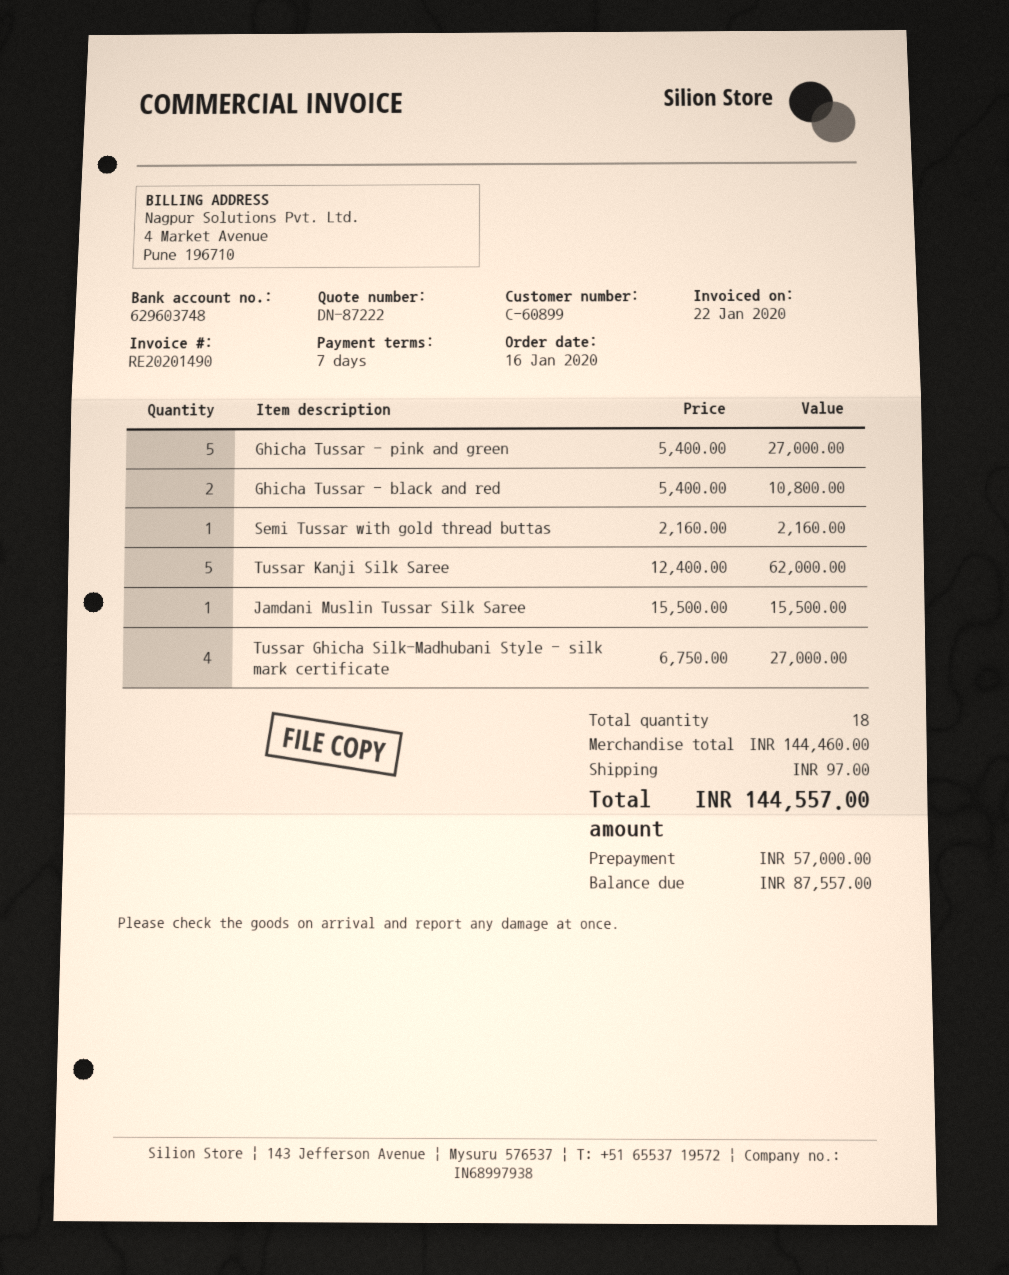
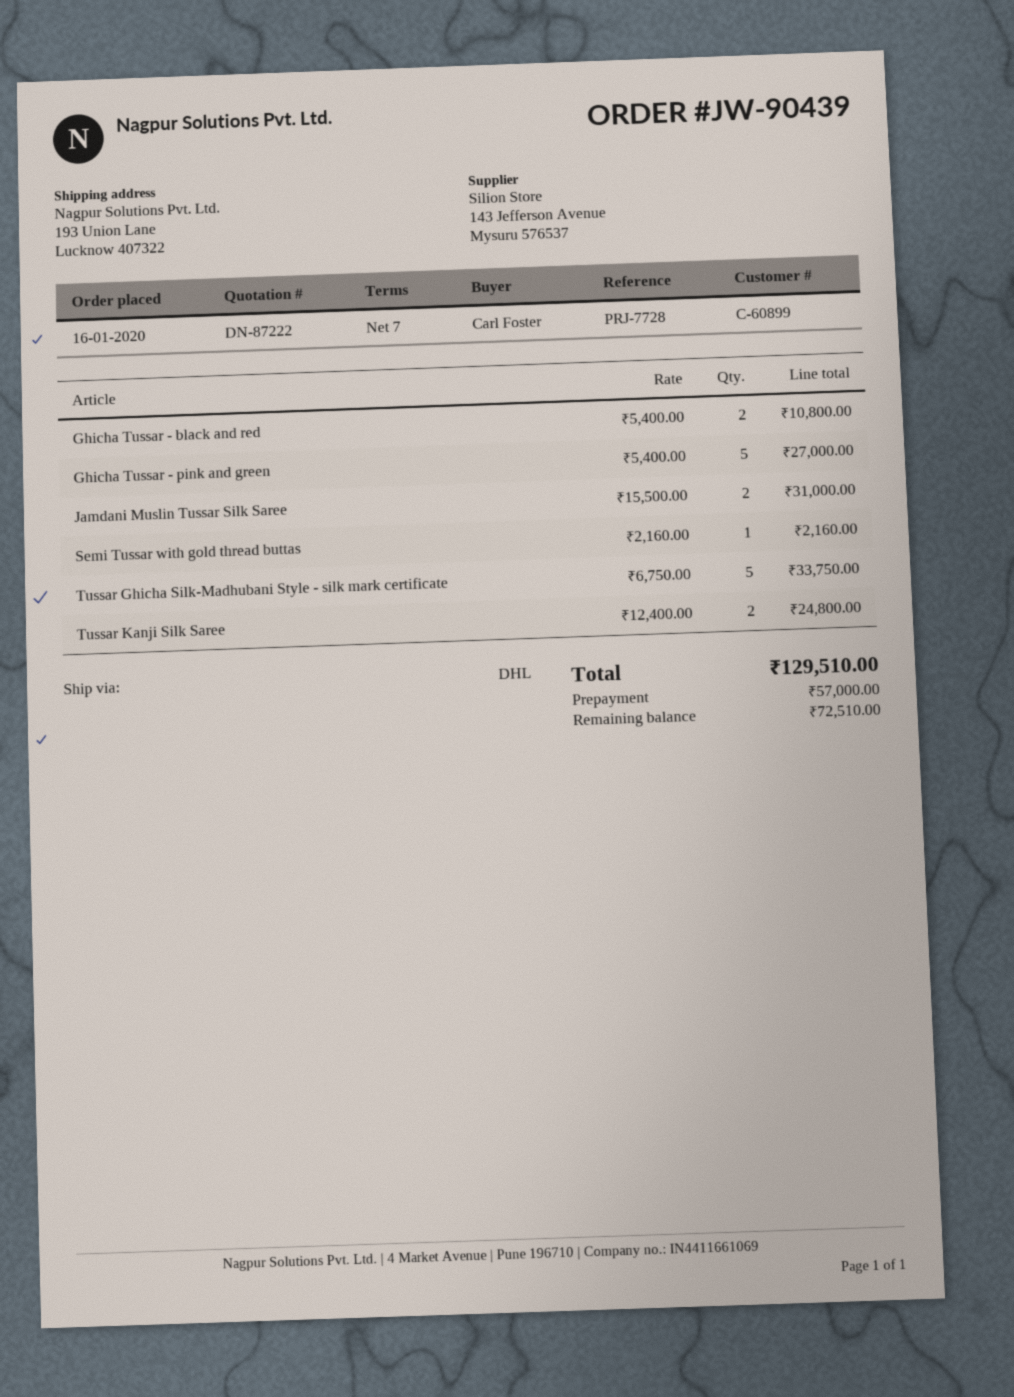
Tussar Kanji Silk Saree: 5 x 12400.00 = 62000.00 -> 2 x 12400.00 = 24800.00
Jamdani Muslin Tussar Silk Saree: 1 x 15500.00 = 15500.00 -> 2 x 15500.00 = 31000.00
Tussar Ghicha Silk-Madhubani Style - silk mark certificate: 4 x 6750.00 = 27000.00 -> 5 x 6750.00 = 33750.00
shipping: 97.00 -> none
total: 144557.00 -> 129510.00
balance: 87557.00 -> 72510.00

